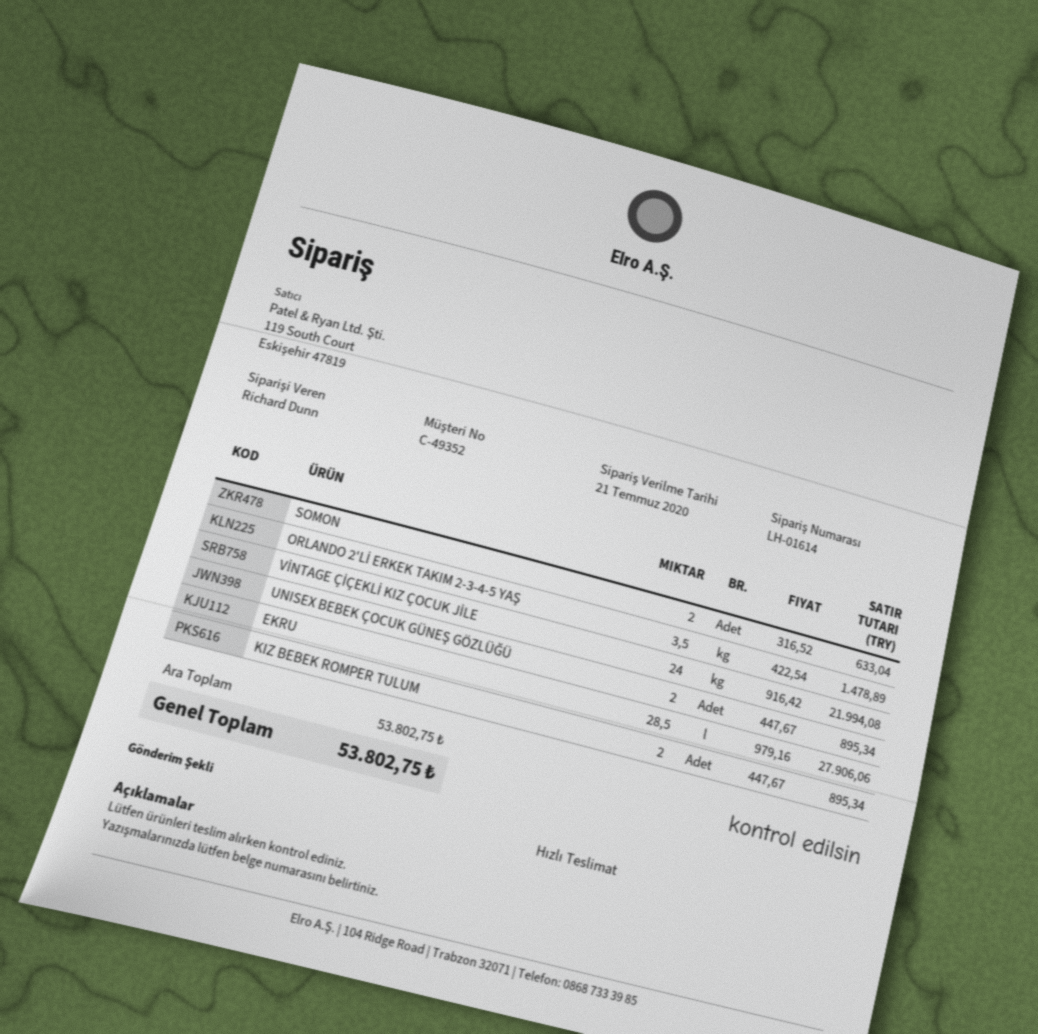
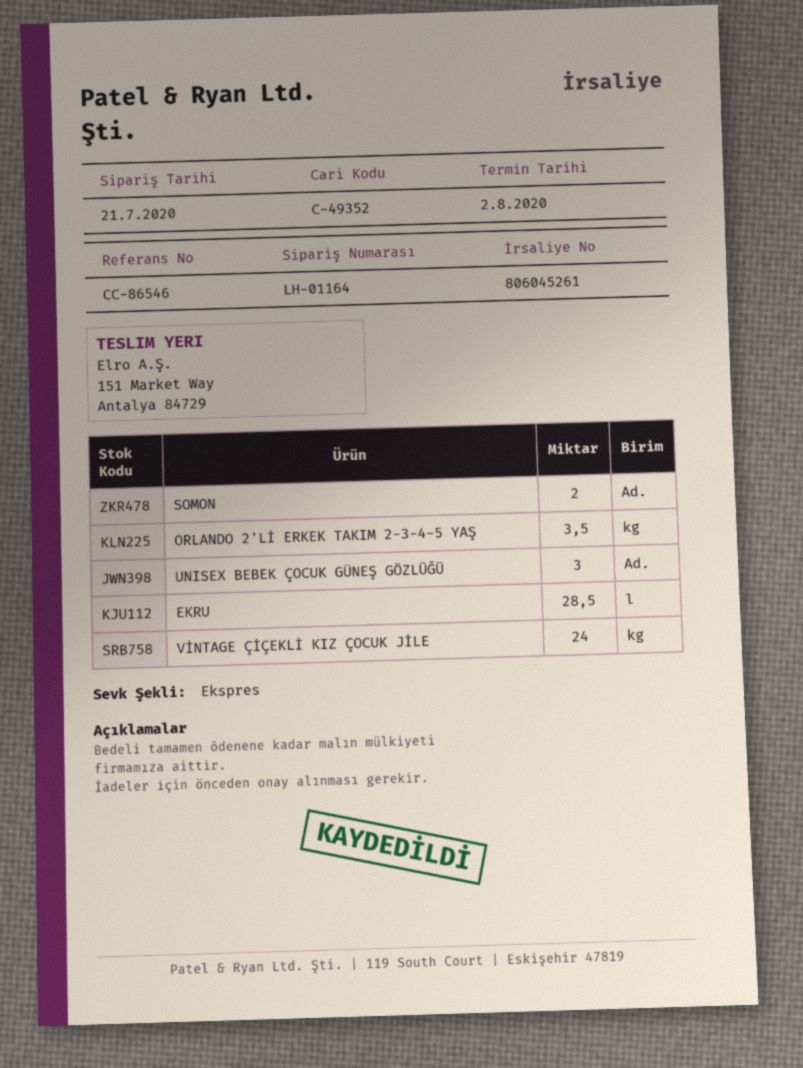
order number: LH-01614 -> LH-01164
UNISEX BEBEK ÇOCUK GÜNEŞ GÖZLÜĞÜ: 2 -> 3
KIZ BEBEK ROMPER TULUM: 2 -> none

